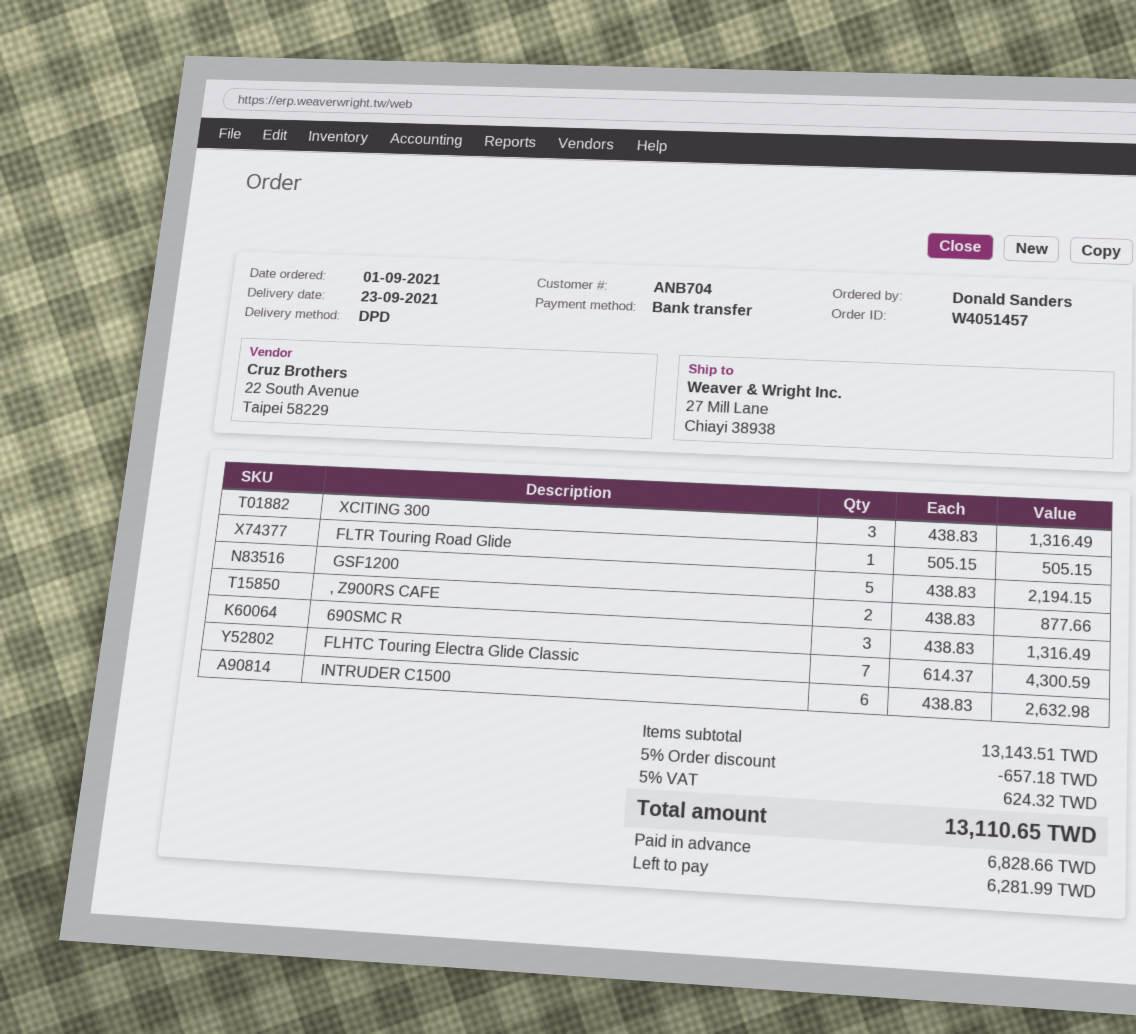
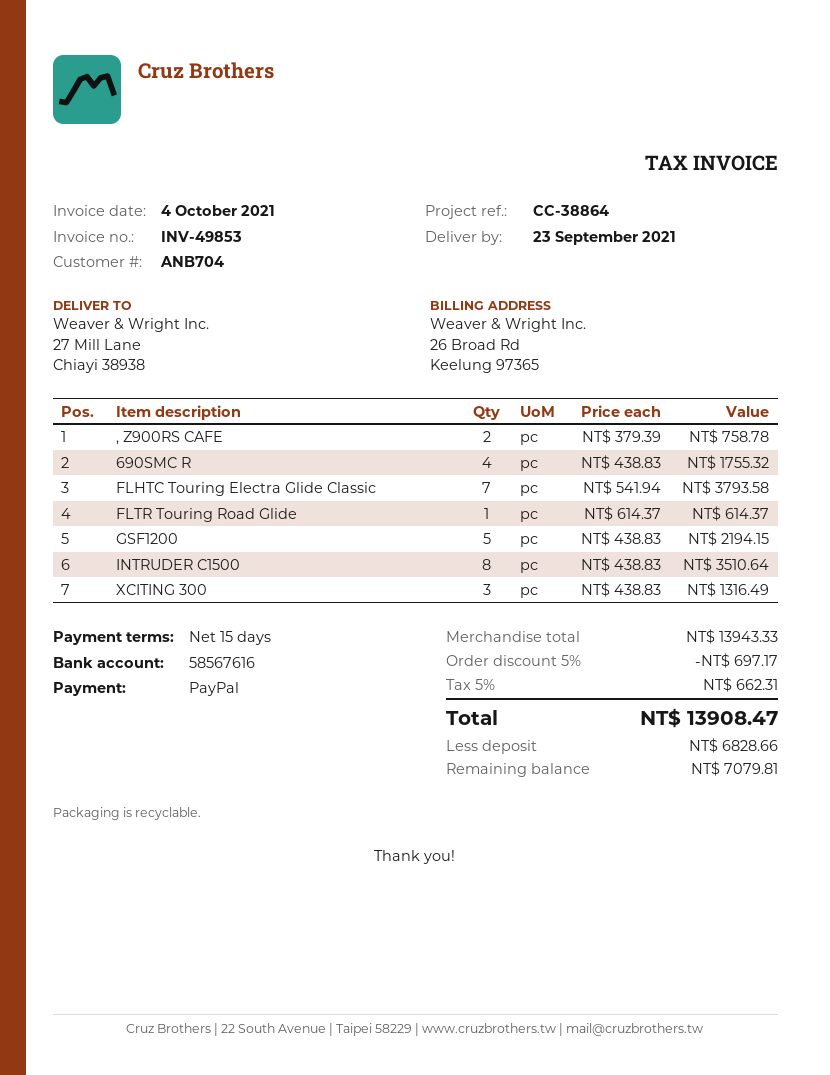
payment method: bank transfer -> PayPal
FLTR Touring Road Glide: 1 x 505.15 = 505.15 -> 1 x 614.37 = 614.37
, Z900RS CAFE: 2 x 438.83 = 877.66 -> 2 x 379.39 = 758.78
690SMC R: 3 x 438.83 = 1316.49 -> 4 x 438.83 = 1755.32
FLHTC Touring Electra Glide Classic: 7 x 614.37 = 4300.59 -> 7 x 541.94 = 3793.58
INTRUDER C1500: 6 x 438.83 = 2632.98 -> 8 x 438.83 = 3510.64
subtotal: 13143.51 -> 13943.33
discount: 5% = 657.18 -> 5% = 697.17
tax: 5% = 624.32 -> 5% = 662.31
total: 13110.65 -> 13908.47
balance: 6281.99 -> 7079.81

